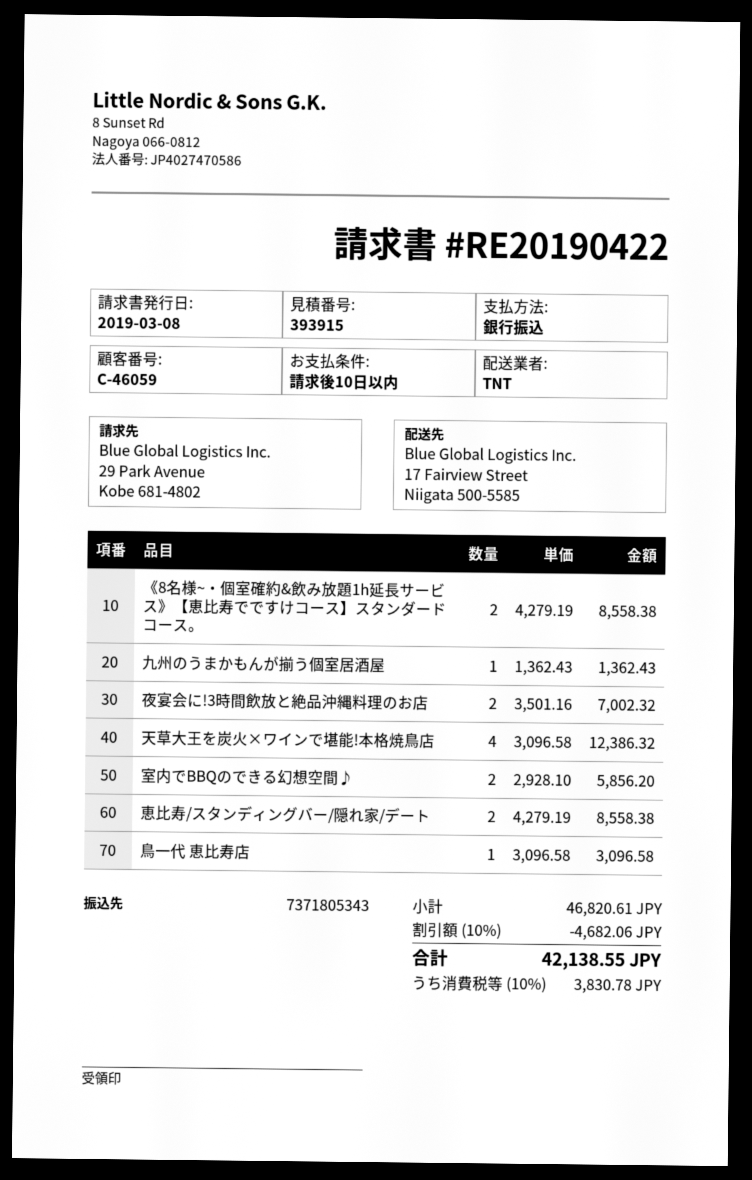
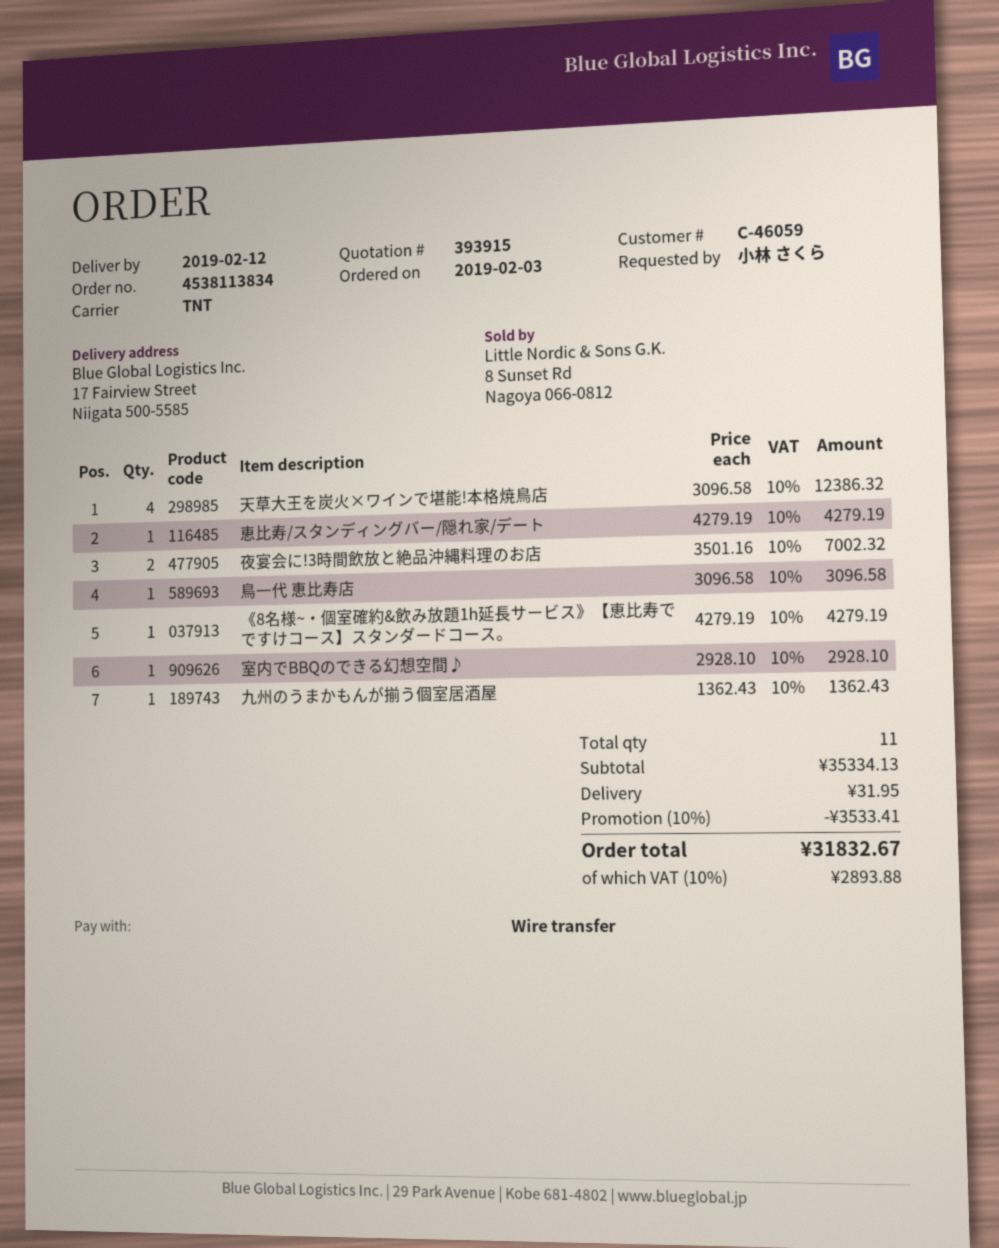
《8名様~・個室確約&飲み放題1h延長サービス》【恵比寿でですけコース】スタンダードコース。: 2 x 4279.19 = 8558.38 -> 1 x 4279.19 = 4279.19
室内でBBQのできる幻想空間♪: 2 x 2928.10 = 5856.20 -> 1 x 2928.10 = 2928.10
恵比寿/スタンディングバー/隠れ家/デート: 2 x 4279.19 = 8558.38 -> 1 x 4279.19 = 4279.19
subtotal: 46820.61 -> 35334.13
discount: 10% = 4682.06 -> 10% = 3533.41
shipping: none -> 31.95
tax: 10% = 3830.78 -> 10% = 2893.88
total: 42138.55 -> 31832.67

